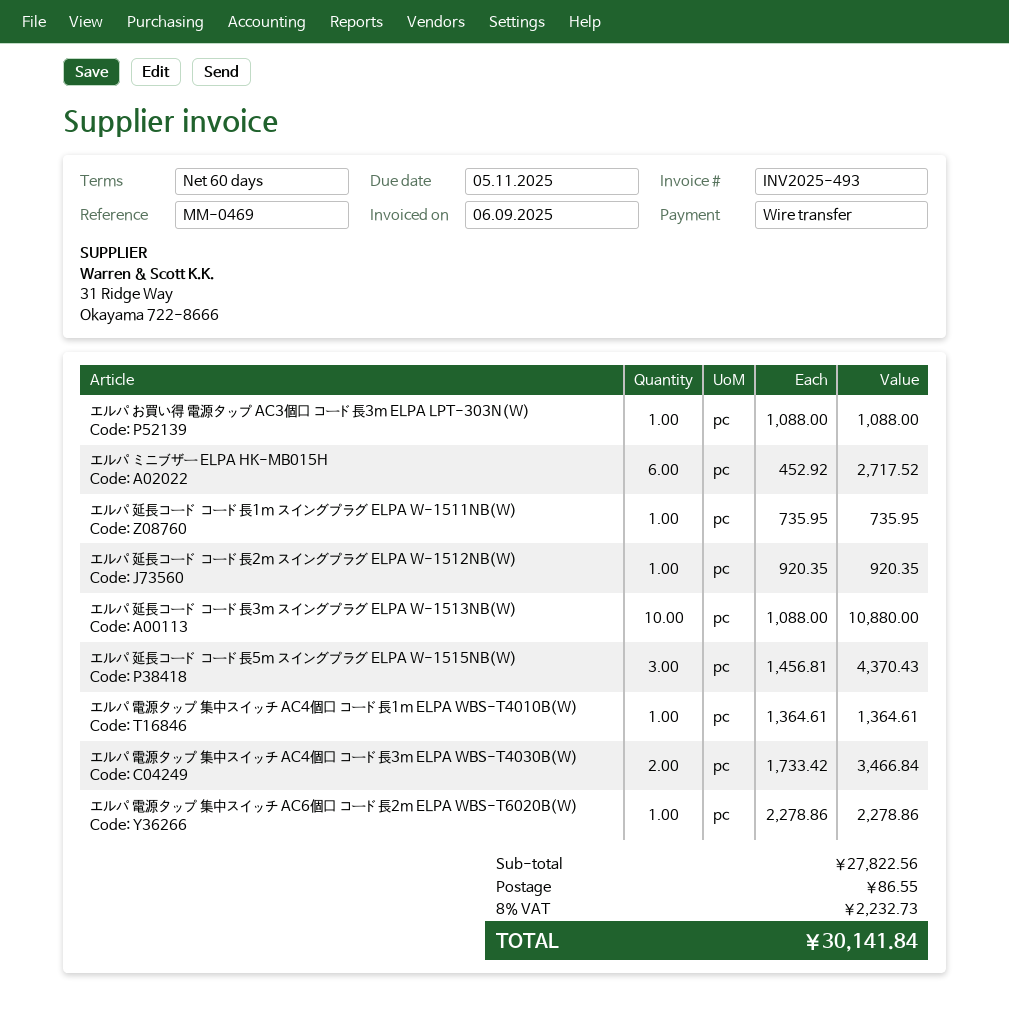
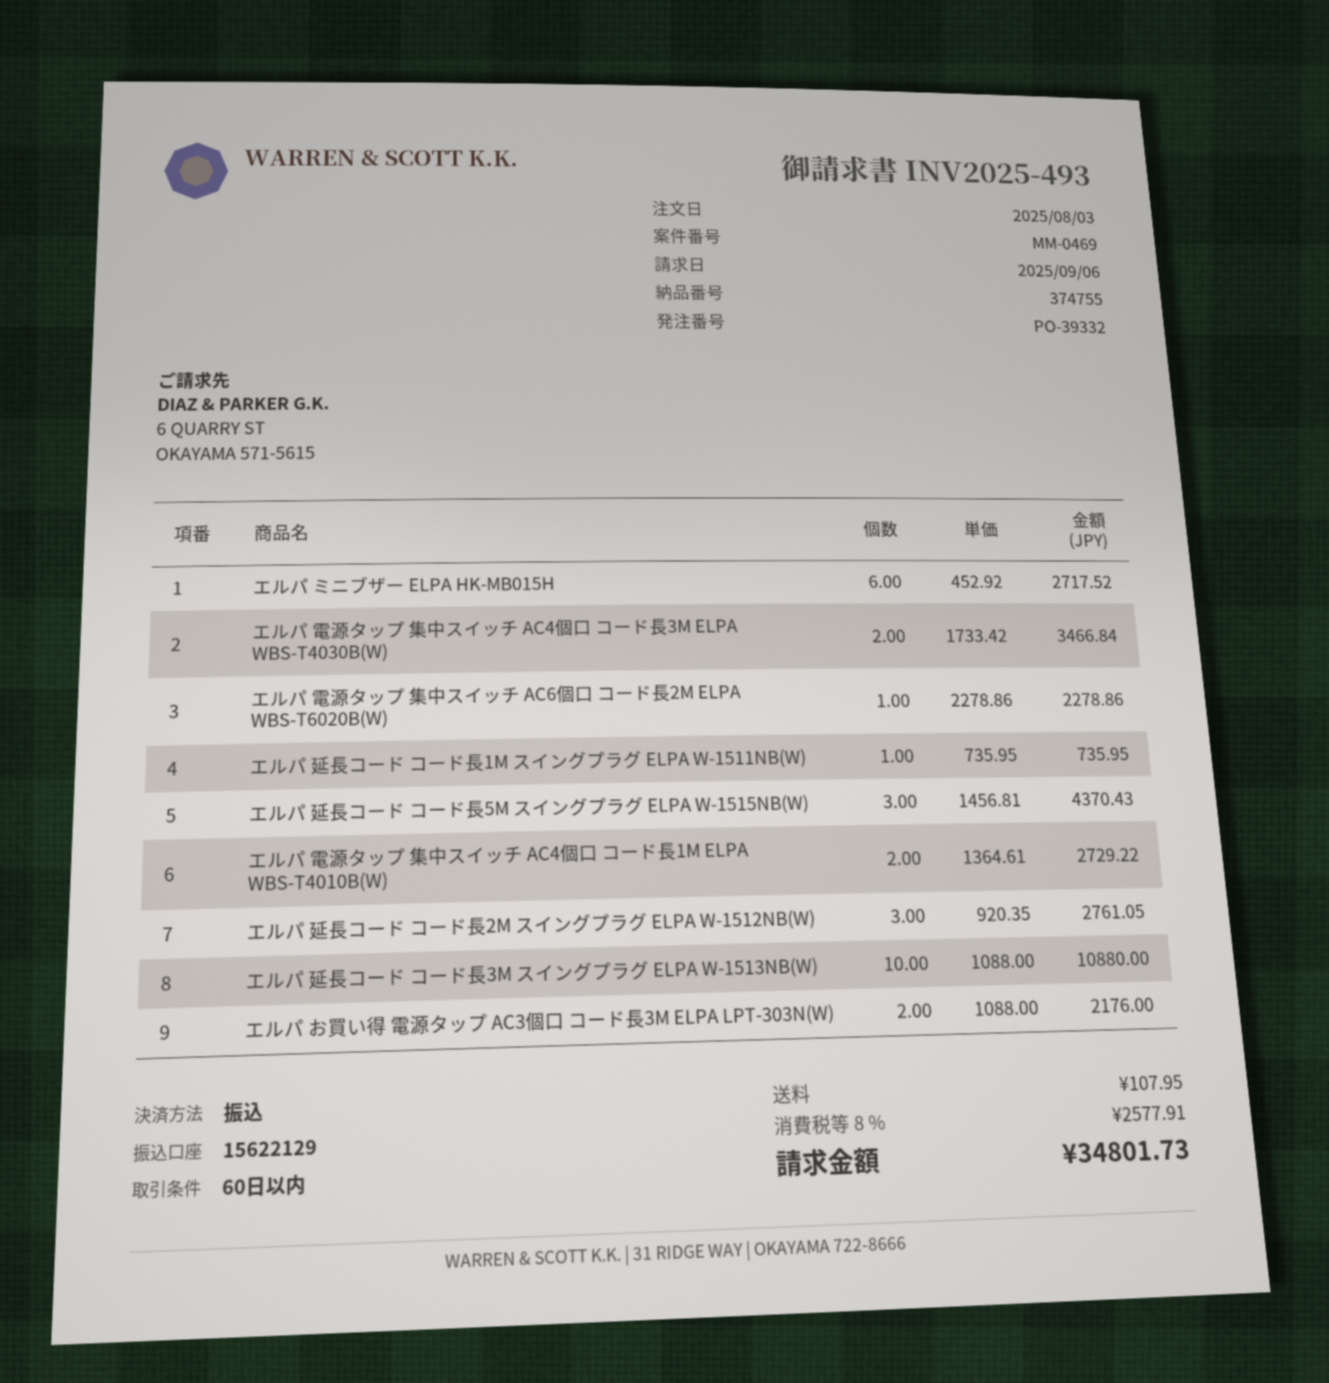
エルパ お買い得 電源タップ AC3個口 コード長3m ELPA LPT-303N(W): 1 x 1088.00 = 1088.00 -> 2 x 1088.00 = 2176.00
エルパ 延長コード コード長2m スイングプラグ ELPA W-1512NB(W): 1 x 920.35 = 920.35 -> 3 x 920.35 = 2761.05
エルパ 電源タップ 集中スイッチ AC4個口 コード長1m ELPA WBS-T4010B(W): 1 x 1364.61 = 1364.61 -> 2 x 1364.61 = 2729.22
shipping: 86.55 -> 107.95
tax: 8% = 2232.73 -> 8% = 2577.91
total: 30141.84 -> 34801.73

